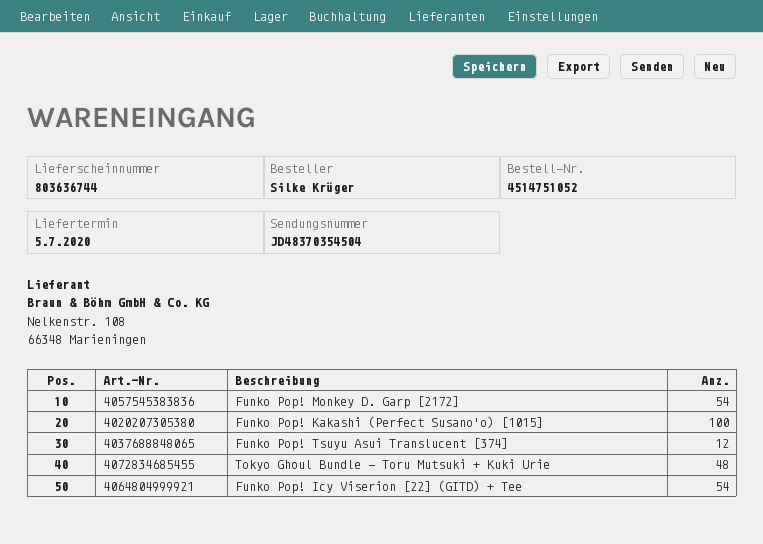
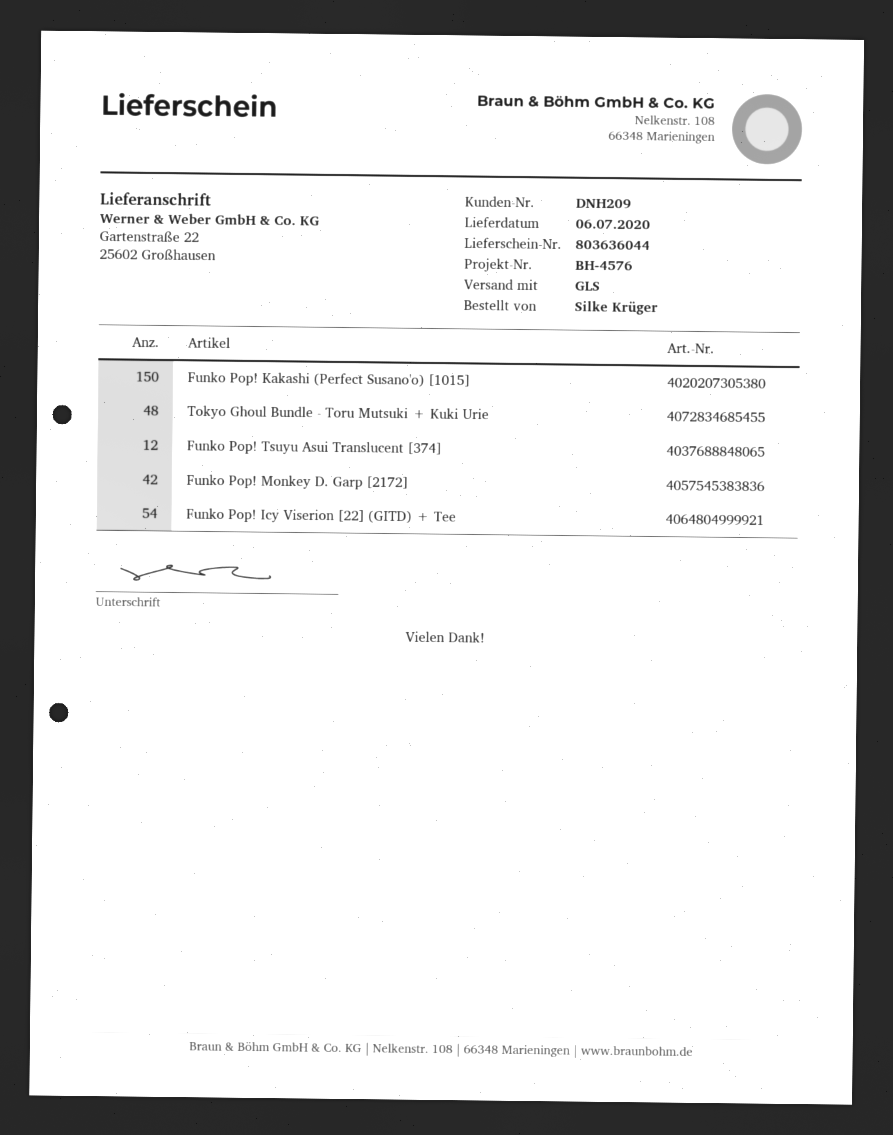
delivery note number: 803636744 -> 803636044
delivery date: 2020-07-05 -> 2020-07-06
Funko Pop! Monkey D. Garp [2172]: 54 -> 42
Funko Pop! Kakashi (Perfect Susano'o) [1015]: 100 -> 150

